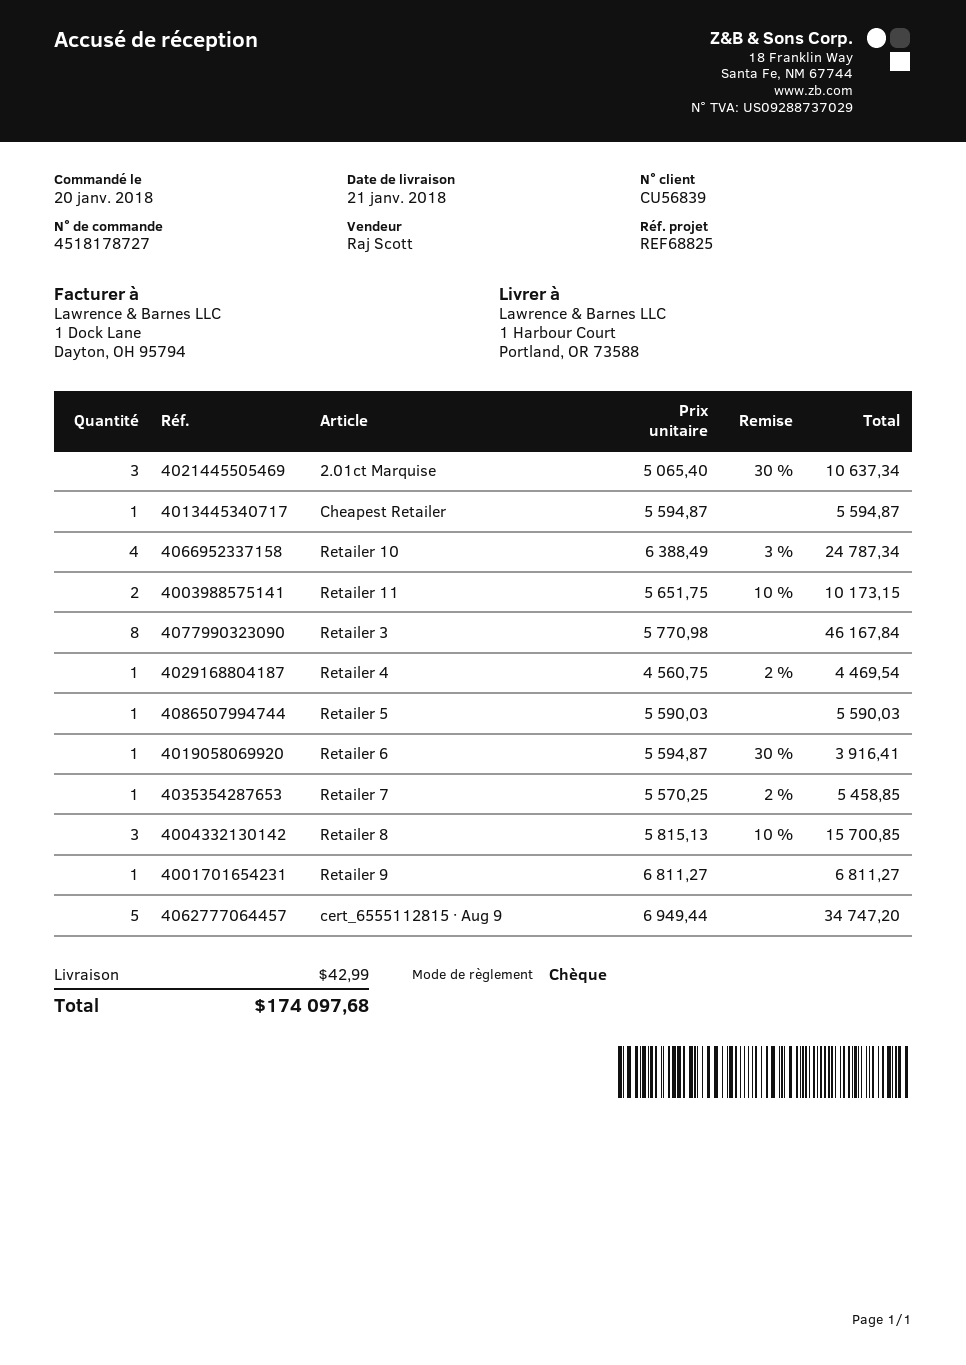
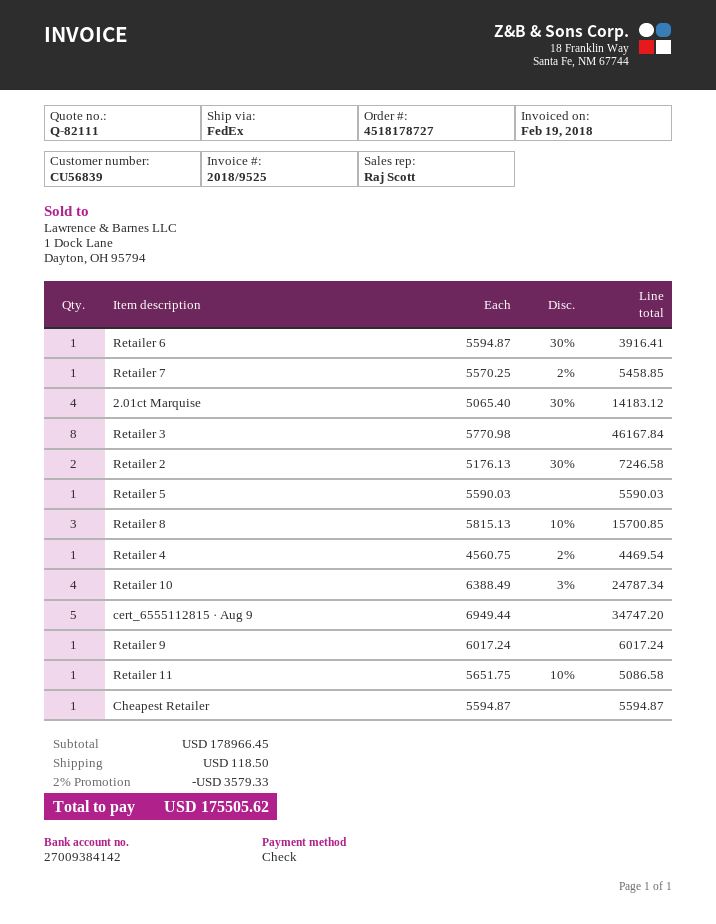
2.01ct Marquise: 3 x 5065.40 - 30% = 10637.34 -> 4 x 5065.40 - 30% = 14183.12
Retailer 11: 2 x 5651.75 - 10% = 10173.15 -> 1 x 5651.75 - 10% = 5086.58
Retailer 9: 1 x 6811.27 = 6811.27 -> 1 x 6017.24 = 6017.24
Retailer 2: none -> 2 x 5176.13 - 30% = 7246.58
discount: none -> 2% = 3579.33
shipping: 42.99 -> 118.50
total: 174097.68 -> 175505.62

